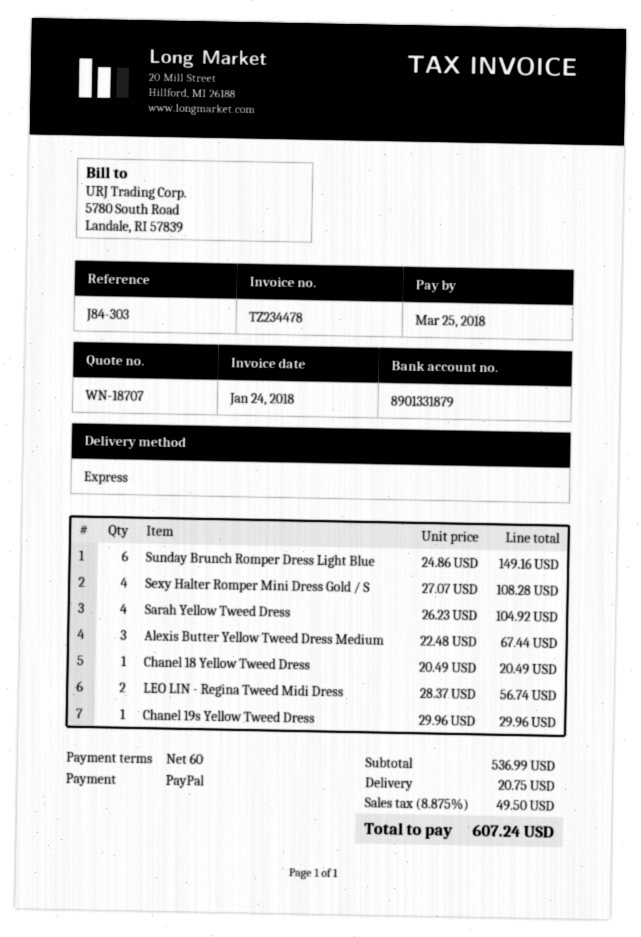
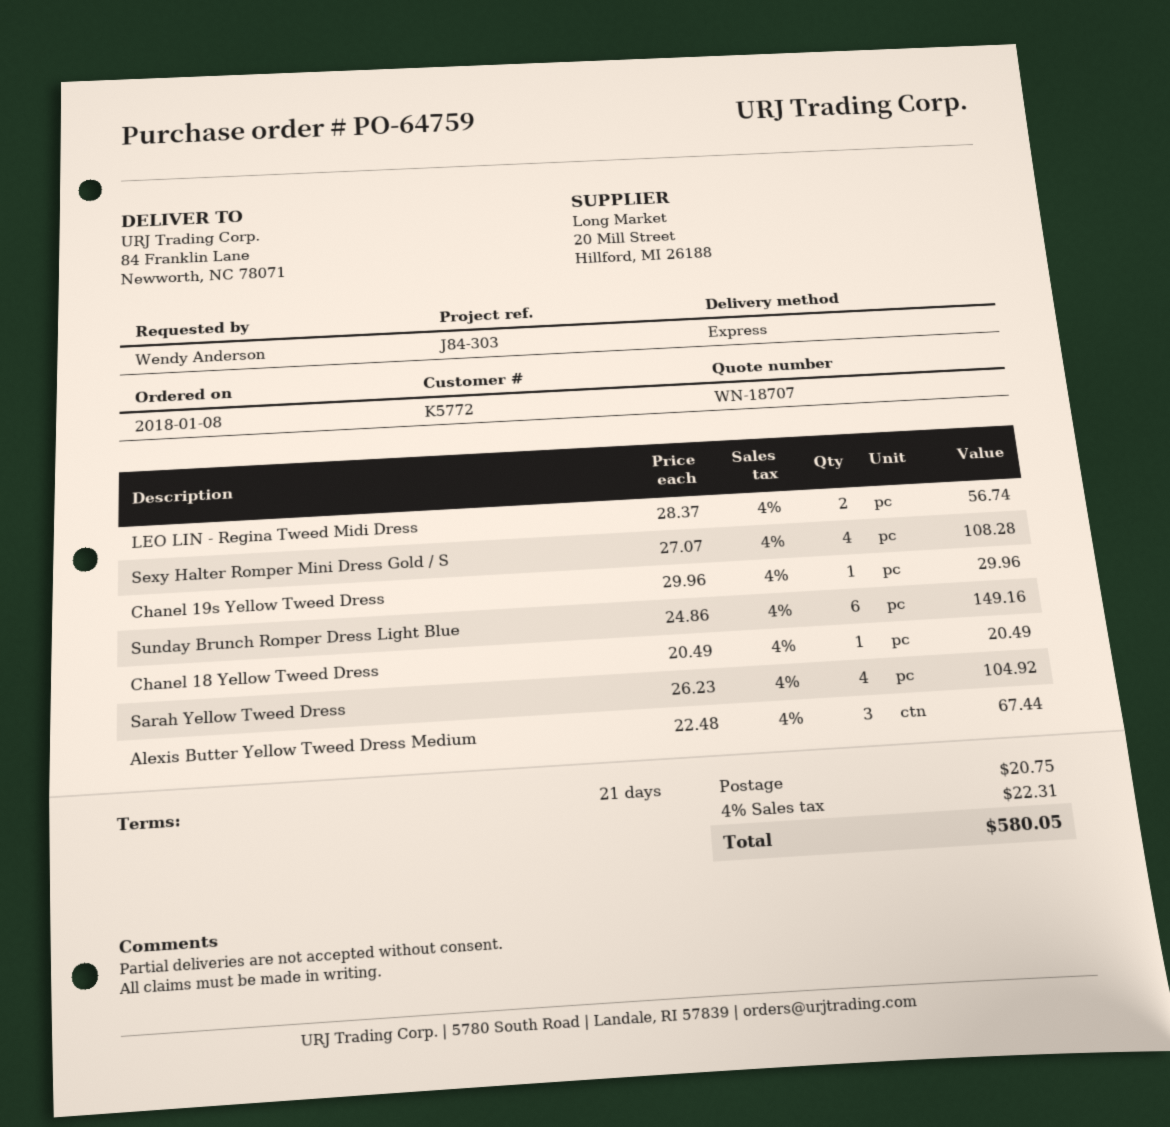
payment terms: 60 days -> 21 days
tax: 8.875% = 49.50 -> 4% = 22.31
total: 607.24 -> 580.05

